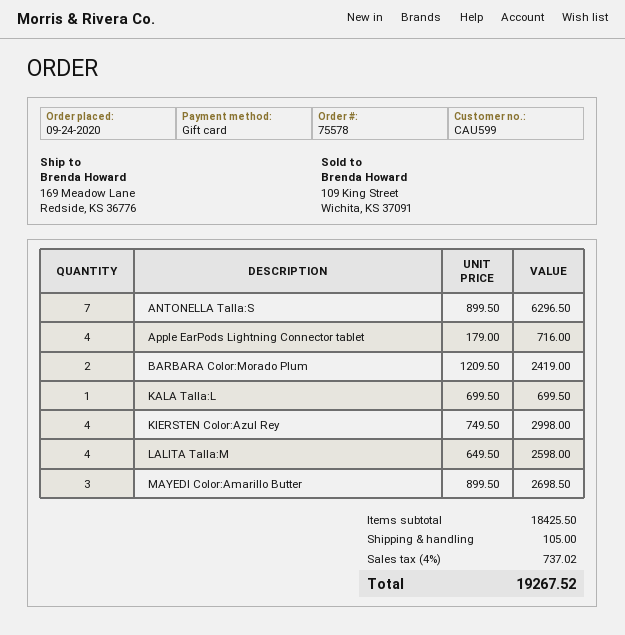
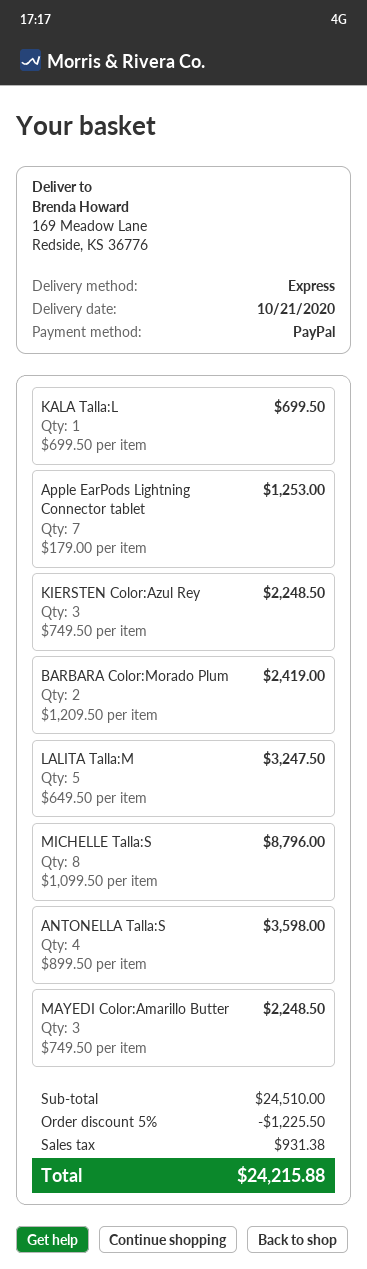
payment method: gift card -> PayPal
ANTONELLA Talla:S: 7 x 899.50 = 6296.50 -> 4 x 899.50 = 3598.00
Apple EarPods Lightning Connector tablet: 4 x 179.00 = 716.00 -> 7 x 179.00 = 1253.00
KIERSTEN Color:Azul Rey: 4 x 749.50 = 2998.00 -> 3 x 749.50 = 2248.50
LALITA Talla:M: 4 x 649.50 = 2598.00 -> 5 x 649.50 = 3247.50
MAYEDI Color:Amarillo Butter: 3 x 899.50 = 2698.50 -> 3 x 749.50 = 2248.50
MICHELLE Talla:S: none -> 8 x 1099.50 = 8796.00
subtotal: 18425.50 -> 24510.00
discount: none -> 5% = 1225.50
shipping: 105.00 -> none
tax: 737.02 -> 931.38
total: 19267.52 -> 24215.88

